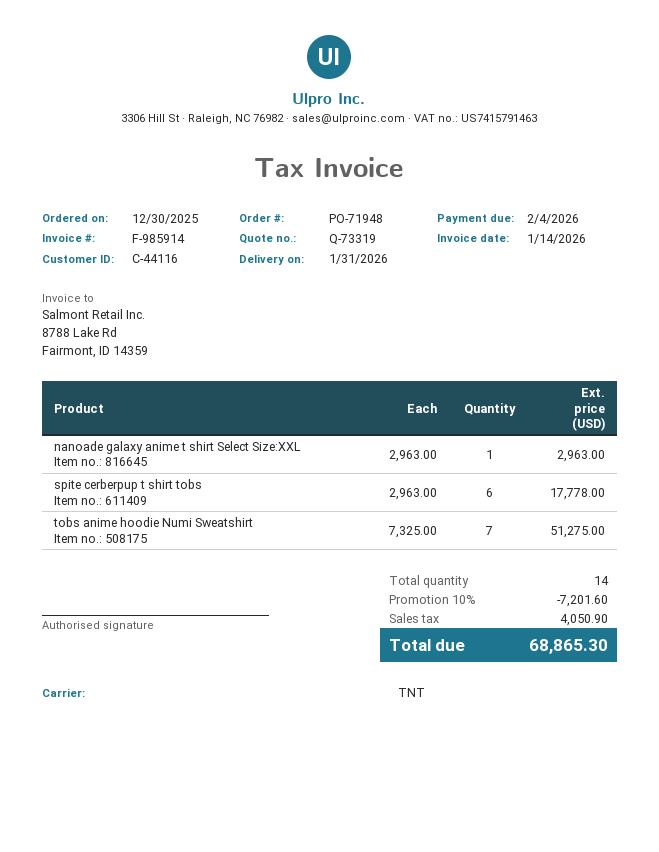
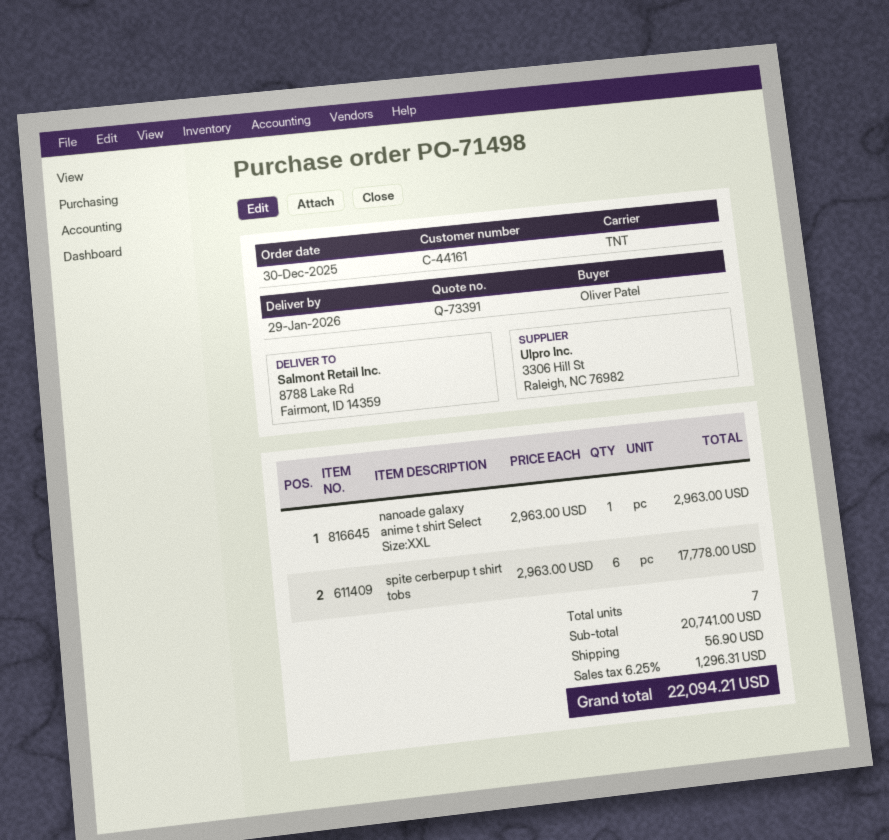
quote number: Q-73319 -> Q-73391
order number: PO-71948 -> PO-71498
delivery date: 2026-01-31 -> 2026-01-29
customer number: C-44116 -> C-44161
tobs anime hoodie Numi Sweatshirt: 7 x 7325.00 = 51275.00 -> none
total quantity: 14 -> 7
discount: 10% = 7201.60 -> none
shipping: none -> 56.90
tax: 4050.90 -> 1296.31
total: 68865.30 -> 22094.21

